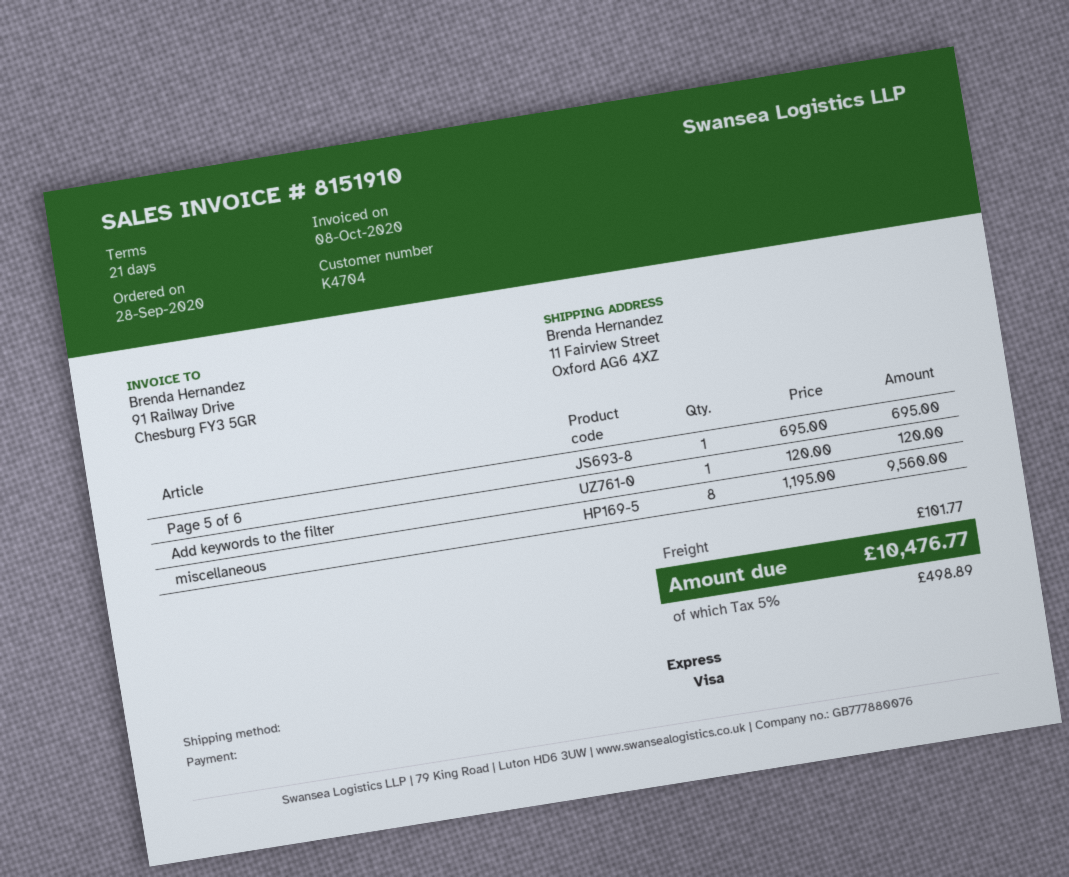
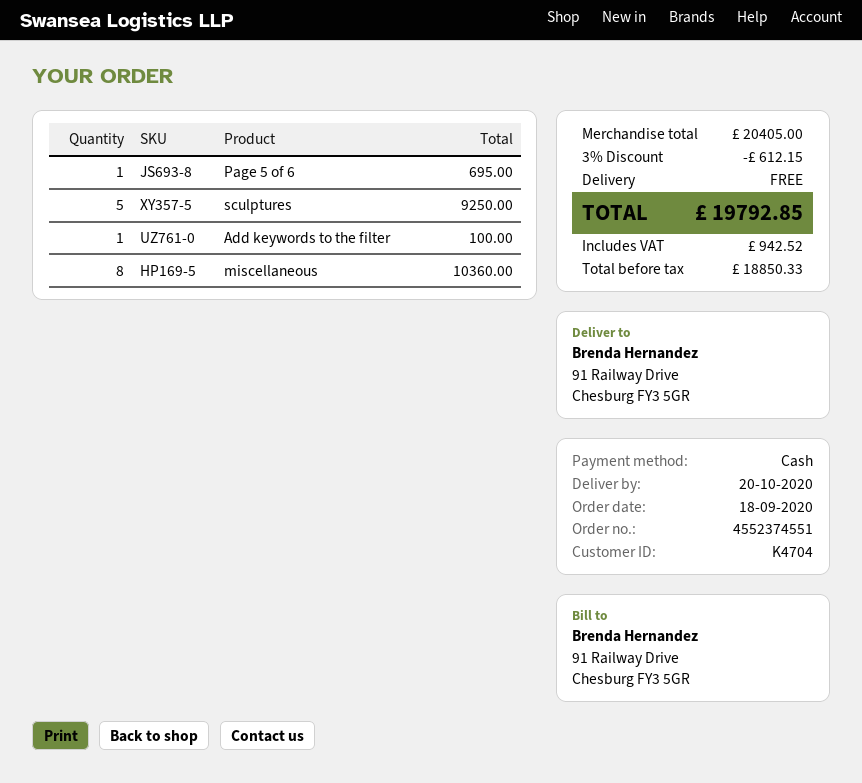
order date: 2020-09-28 -> 2020-09-18
payment method: Visa -> cash
ship to: 11 Fairview Street, Oxford AG6 4XZ -> 91 Railway Drive, Chesburg FY3 5GR
Add keywords to the filter: 1 for 120.00 -> 1 for 100.00
miscellaneous: 8 for 9560.00 -> 8 for 10360.00
sculptures: none -> 5 for 9250.00
discount: none -> 3% = 612.15
shipping: 101.77 -> 0.00
tax: 498.89 -> 942.52
total: 10476.77 -> 19792.85

